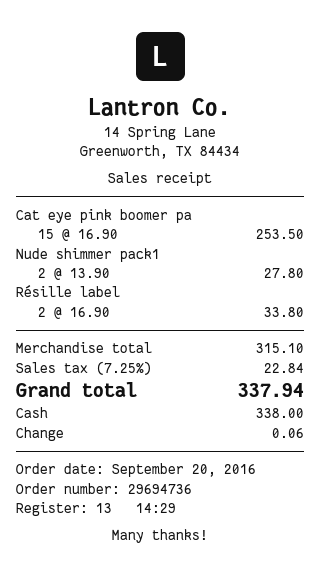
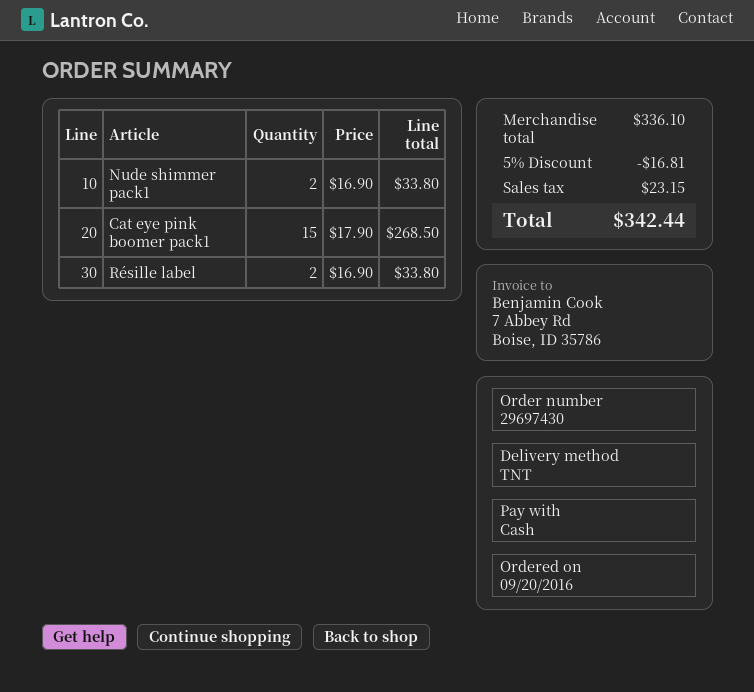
order number: 29694736 -> 29697430
Cat eye pink boomer pa: 15 x 16.90 = 253.50 -> 15 x 17.90 = 268.50
Nude shimmer pack1: 2 x 13.90 = 27.80 -> 2 x 16.90 = 33.80
subtotal: 315.10 -> 336.10
discount: none -> 5% = 16.81
tax: 22.84 -> 23.15
total: 337.94 -> 342.44

